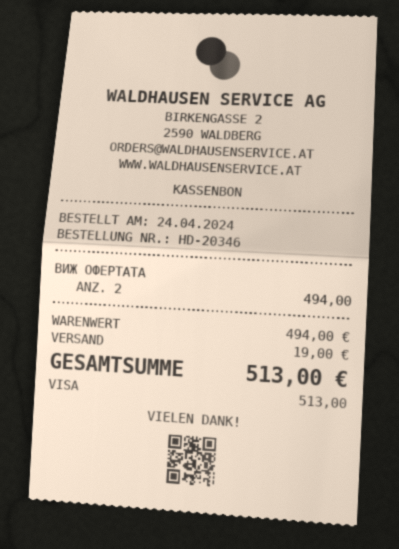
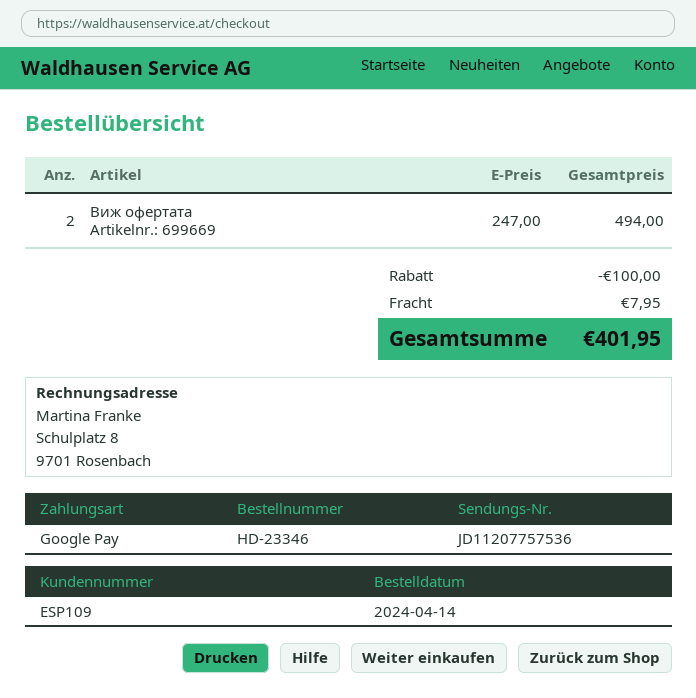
order number: HD-20346 -> HD-23346
order date: 2024-04-24 -> 2024-04-14
payment method: Visa -> Google Pay
discount: none -> 100.00
shipping: 19.00 -> 7.95
total: 513.00 -> 401.95

